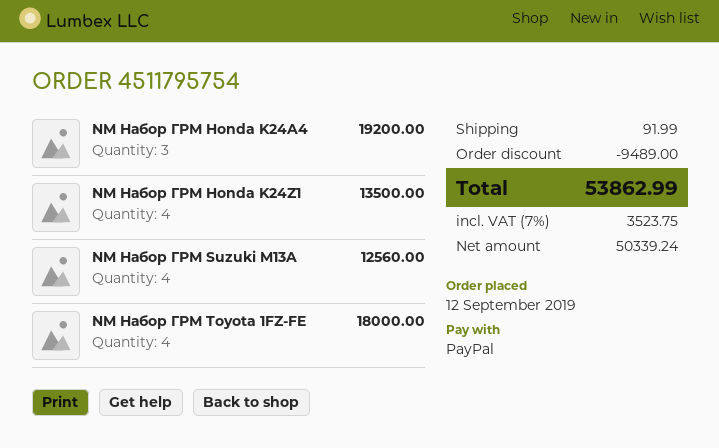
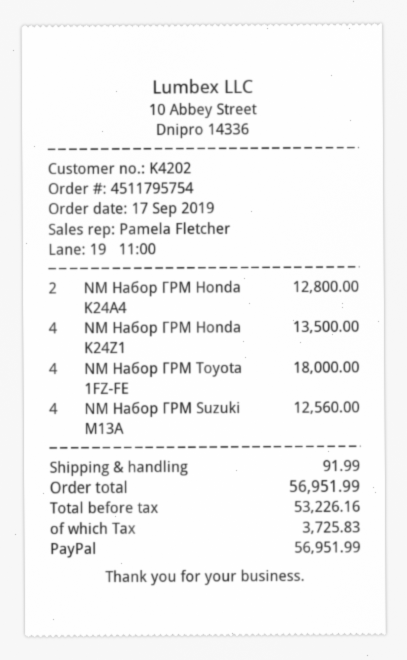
order date: 2019-09-12 -> 2019-09-17
NM Набор ГРМ Honda K24A4: 3 for 19200.00 -> 2 for 12800.00
discount: 9489.00 -> none
net: 50339.24 -> 53226.16
tax: 3523.75 -> 3725.83
total: 53862.99 -> 56951.99

